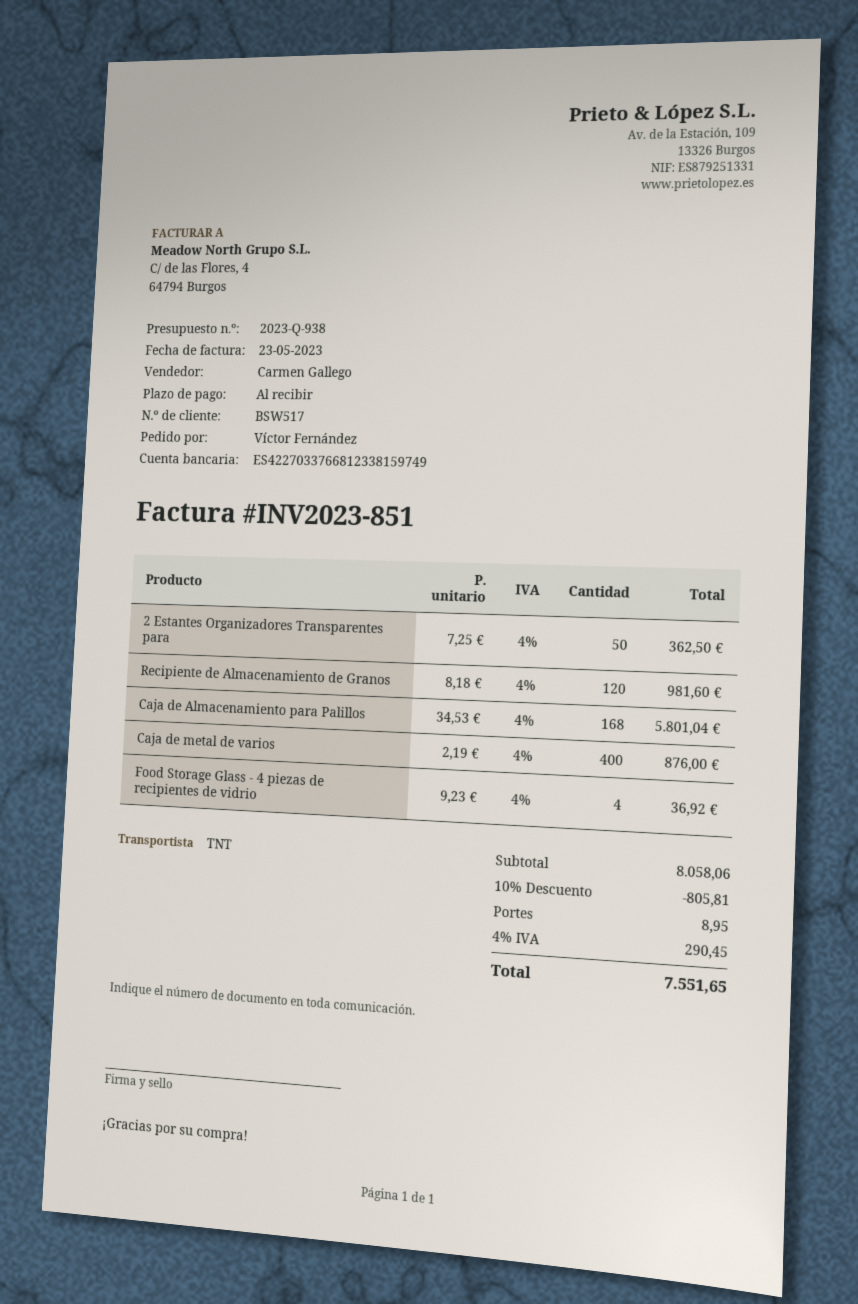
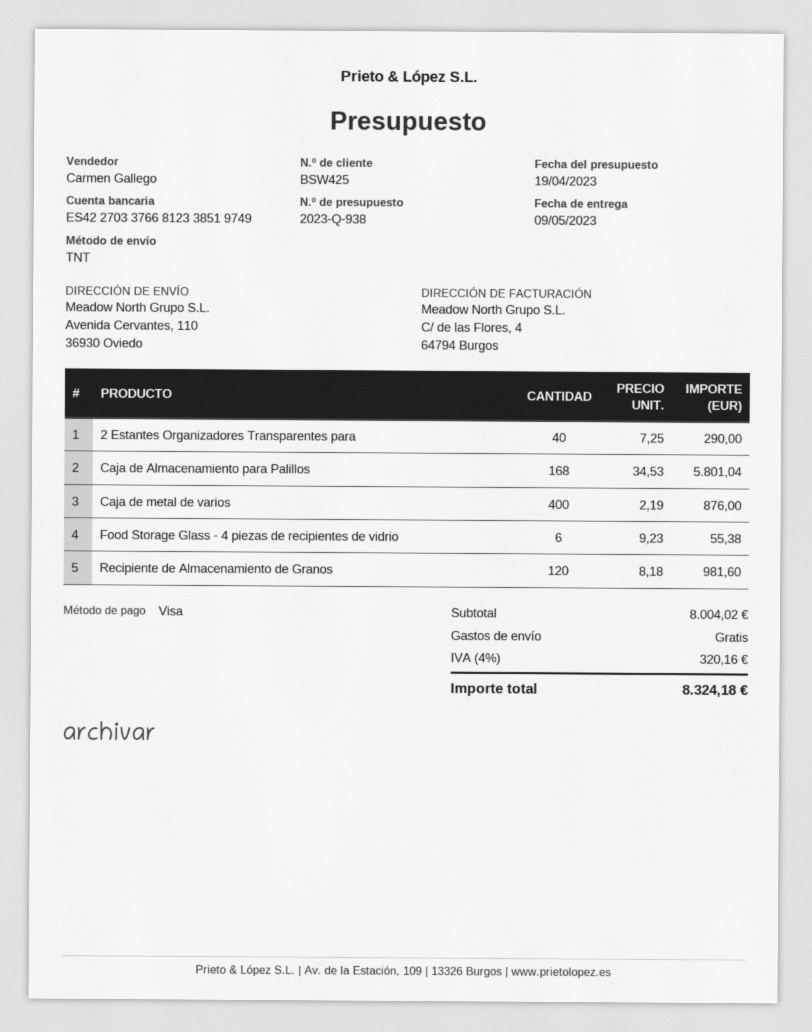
customer number: BSW517 -> BSW425
bank account: ES4227033766812338159749 -> ES4227033766812338519749
2 Estantes Organizadores Transparentes para: 50 x 7.25 = 362.50 -> 40 x 7.25 = 290.00
Food Storage Glass - 4 piezas de recipientes de vidrio: 4 x 9.23 = 36.92 -> 6 x 9.23 = 55.38
subtotal: 8058.06 -> 8004.02
discount: 10% = 805.81 -> none
shipping: 8.95 -> 0.00
tax: 4% = 290.45 -> 4% = 320.16
total: 7551.65 -> 8324.18

